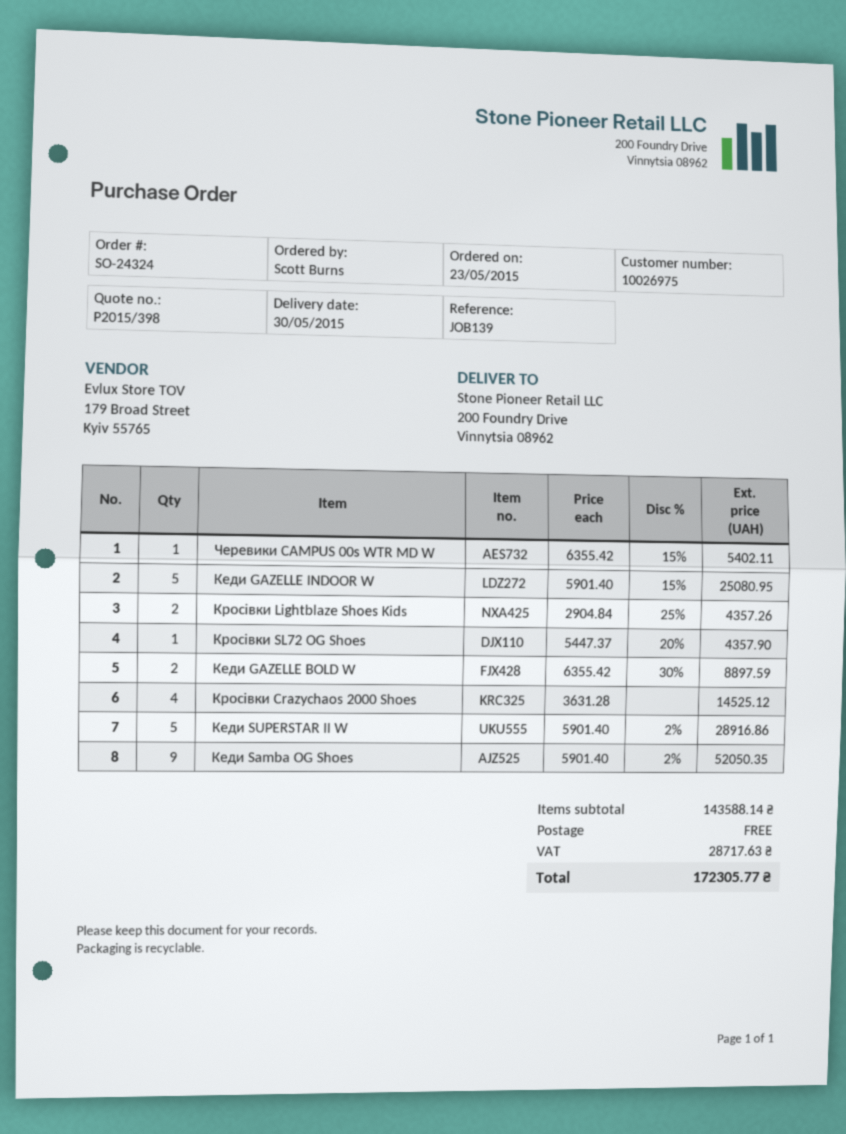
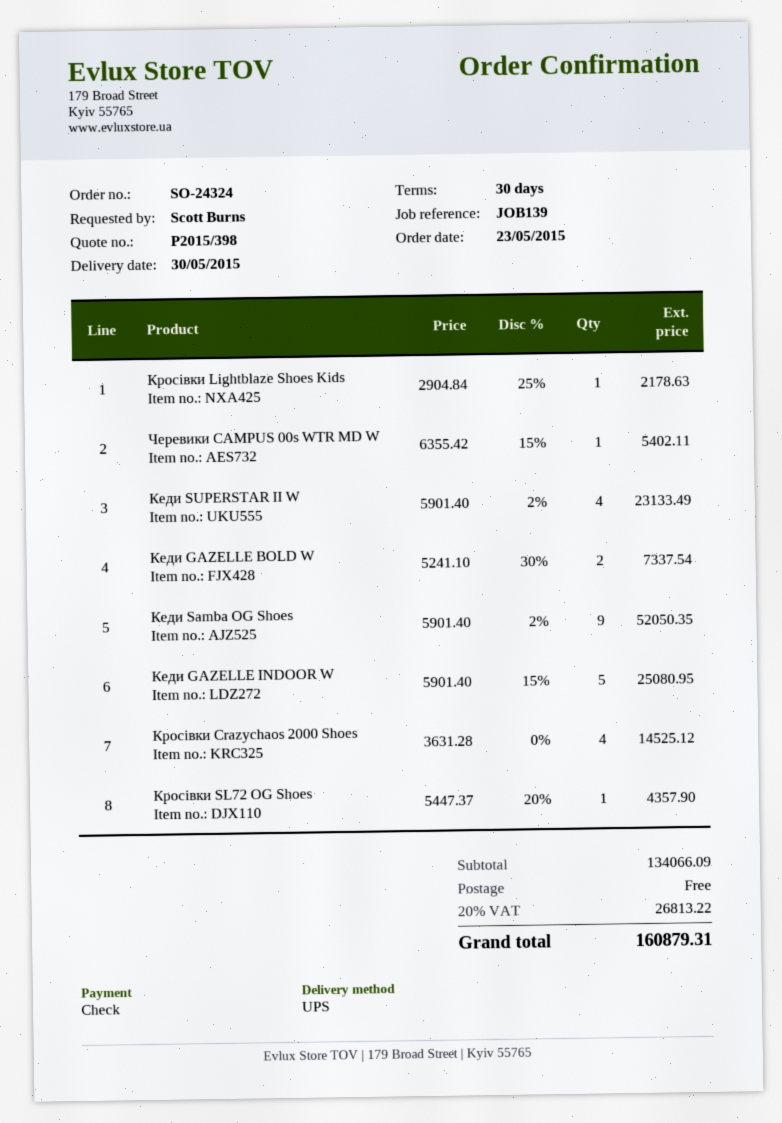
Кросівки Lightblaze Shoes Kids: 2 x 2904.84 - 25% = 4357.26 -> 1 x 2904.84 - 25% = 2178.63
Кеди GAZELLE BOLD W: 2 x 6355.42 - 30% = 8897.59 -> 2 x 5241.10 - 30% = 7337.54
Кеди SUPERSTAR II W: 5 x 5901.40 - 2% = 28916.86 -> 4 x 5901.40 - 2% = 23133.49
subtotal: 143588.14 -> 134066.09
tax: 28717.63 -> 26813.22
total: 172305.77 -> 160879.31

